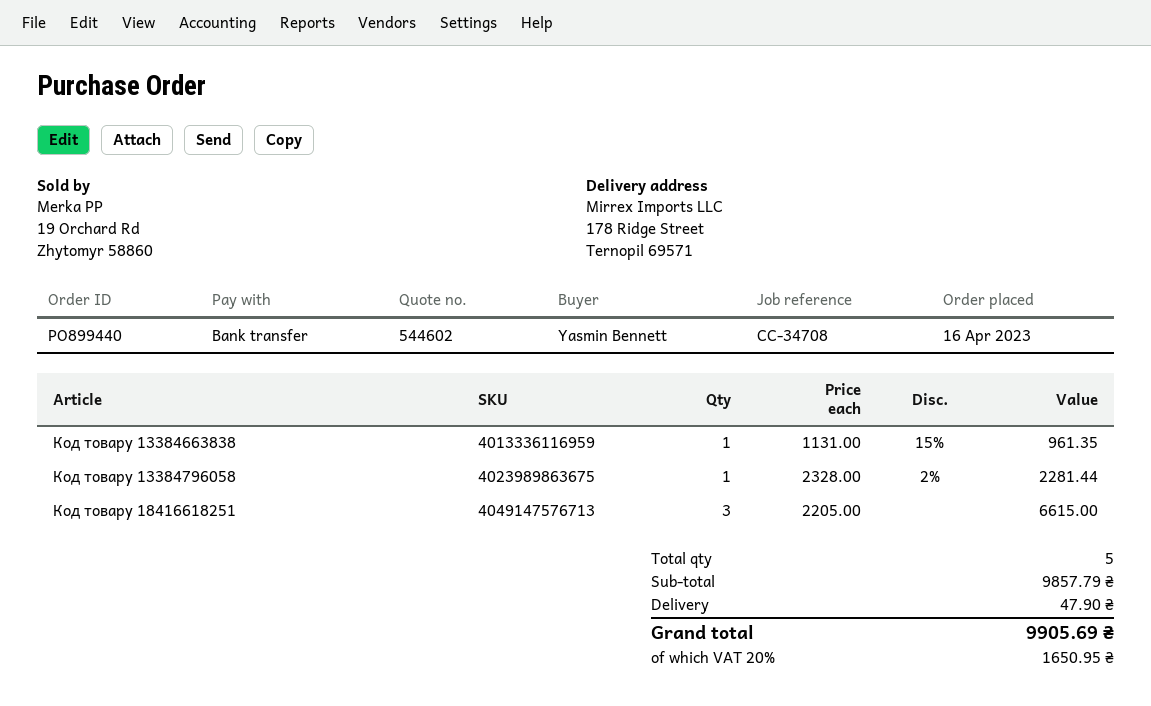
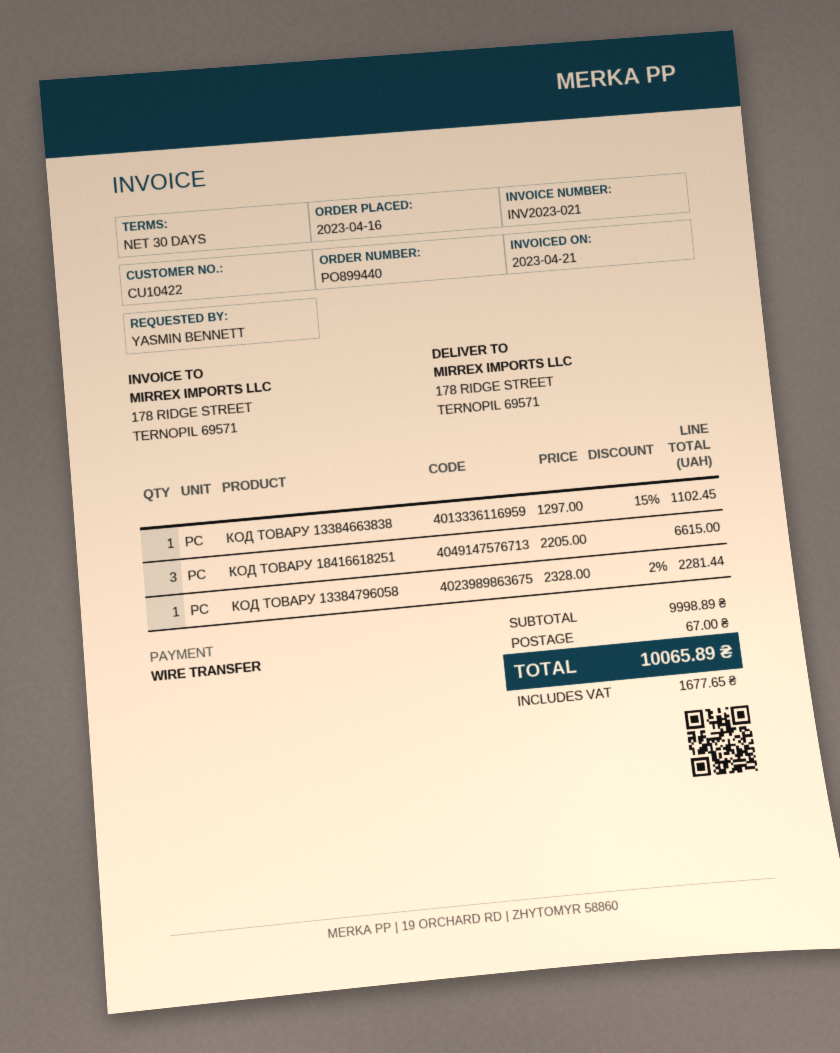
Код товару 13384663838: 1 x 1131.00 - 15% = 961.35 -> 1 x 1297.00 - 15% = 1102.45
subtotal: 9857.79 -> 9998.89
shipping: 47.90 -> 67.00
tax: 1650.95 -> 1677.65
total: 9905.69 -> 10065.89

